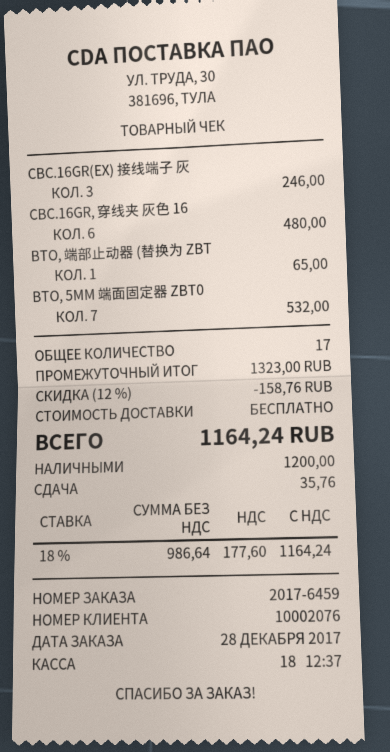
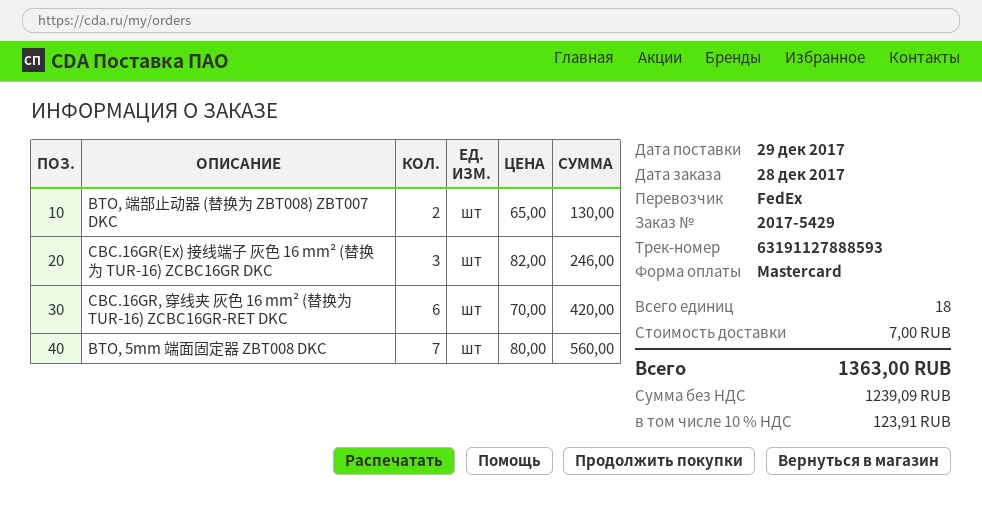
order number: 2017-6459 -> 2017-5429
payment method: cash -> Mastercard
CBC.16GR, 穿线夹 灰色 16: 6 for 480.00 -> 6 for 420.00
BTO, 端部止动器 (替换为 ZBT: 1 for 65.00 -> 2 for 130.00
BTO, 5MM 端面固定器 ZBT0: 7 for 532.00 -> 7 for 560.00
total quantity: 17 -> 18
discount: 12% = 158.76 -> none
shipping: 0.00 -> 7.00
net: 986.64 -> 1239.09
tax: 18% = 177.60 -> 10% = 123.91
total: 1164.24 -> 1363.00

